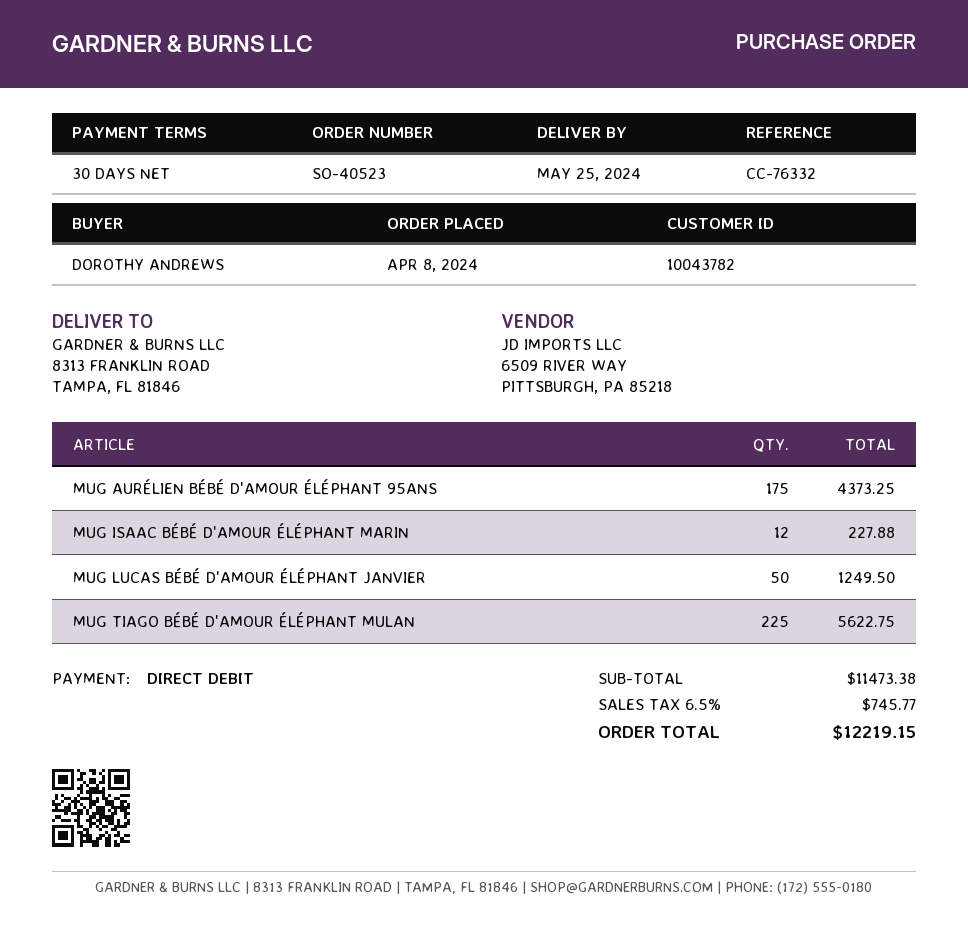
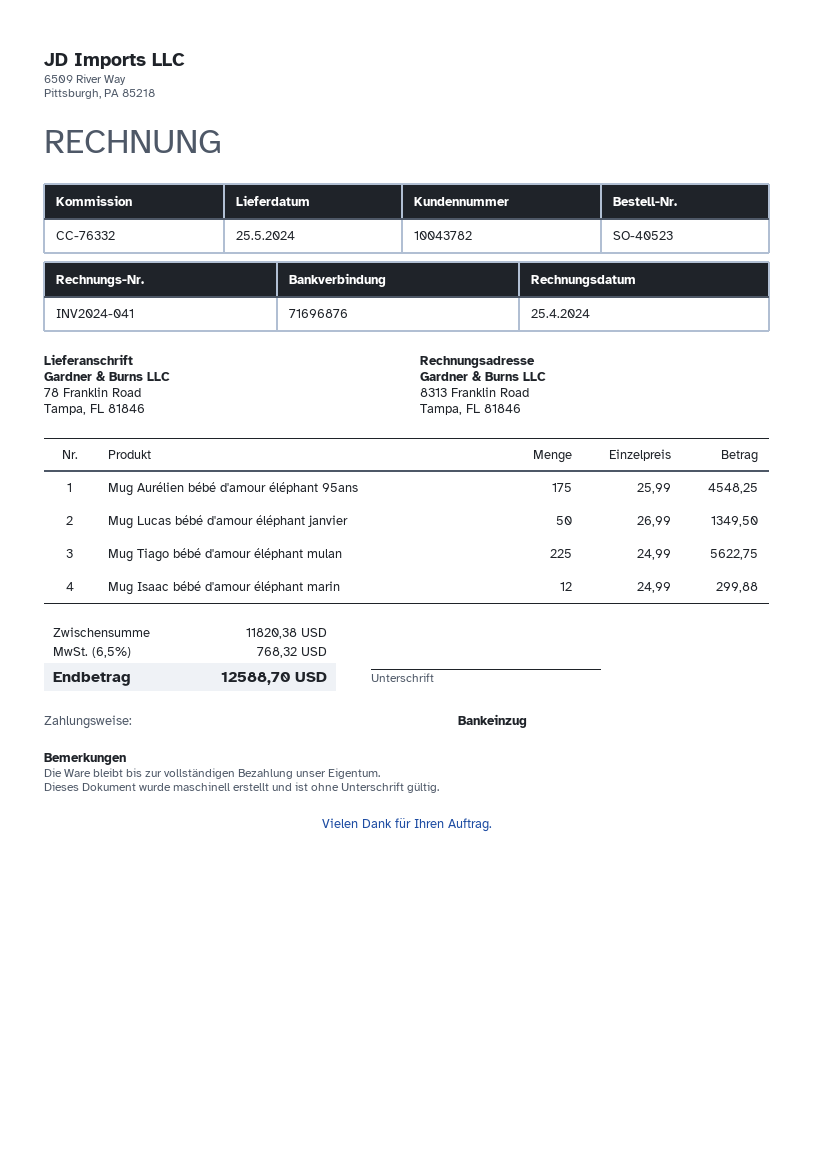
ship to: 8313 FRANKLIN ROAD, TAMPA, FL 81846 -> 78 Franklin Road, Tampa, FL 81846
MUG AURÉLIEN BÉBÉ D'AMOUR ÉLÉPHANT 95ANS: 175 for 4373.25 -> 175 for 4548.25
MUG ISAAC BÉBÉ D'AMOUR ÉLÉPHANT MARIN: 12 for 227.88 -> 12 for 299.88
MUG LUCAS BÉBÉ D'AMOUR ÉLÉPHANT JANVIER: 50 for 1249.50 -> 50 for 1349.50
subtotal: 11473.38 -> 11820.38
tax: 6.5% = 745.77 -> 6.5% = 768.32
total: 12219.15 -> 12588.70

